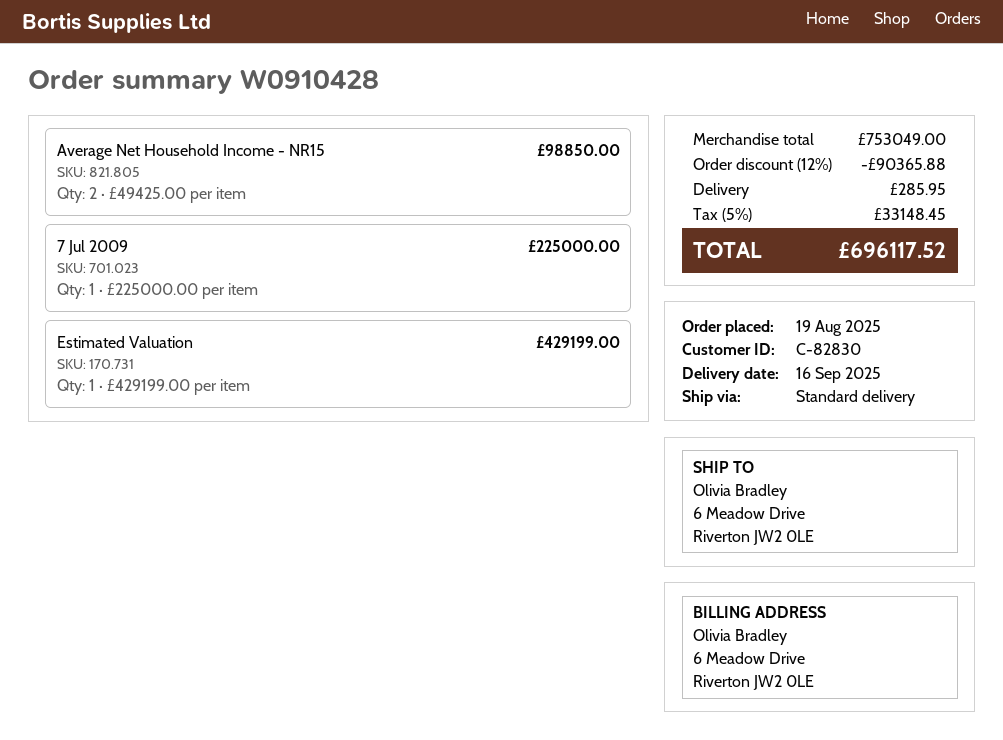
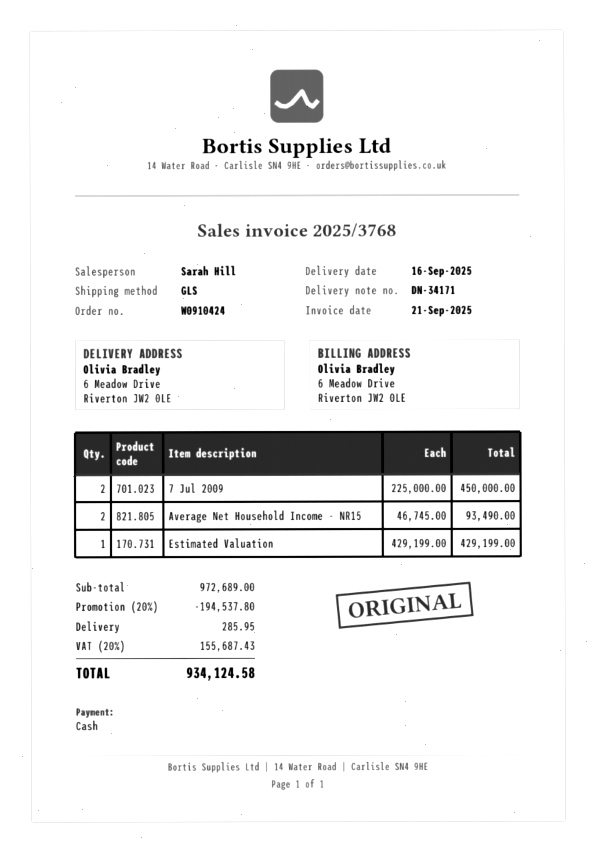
order number: W0910428 -> W0910424
shipping method: standard -> GLS
Average Net Household Income - NR15: 2 x 49425.00 = 98850.00 -> 2 x 46745.00 = 93490.00
7 Jul 2009: 1 x 225000.00 = 225000.00 -> 2 x 225000.00 = 450000.00
subtotal: 753049.00 -> 972689.00
discount: 12% = 90365.88 -> 20% = 194537.80
tax: 5% = 33148.45 -> 20% = 155687.43
total: 696117.52 -> 934124.58

